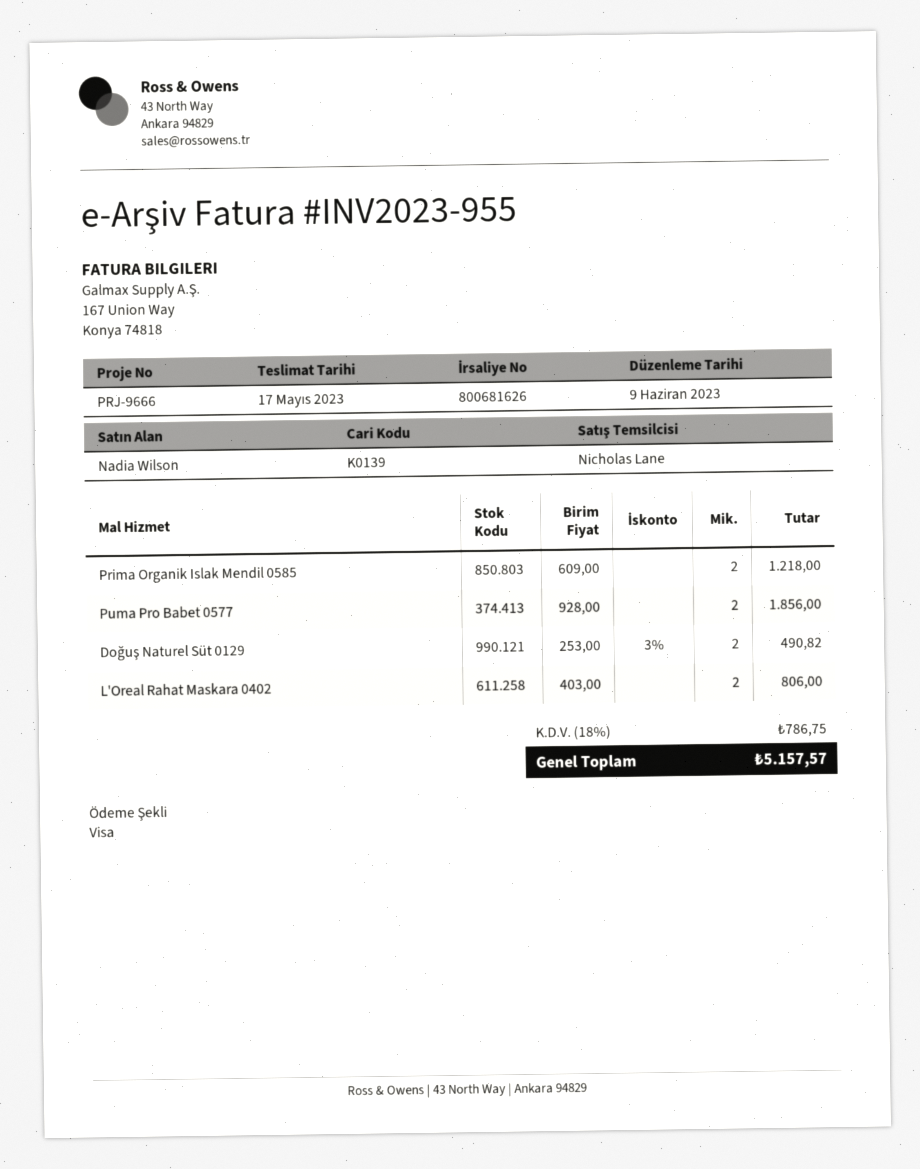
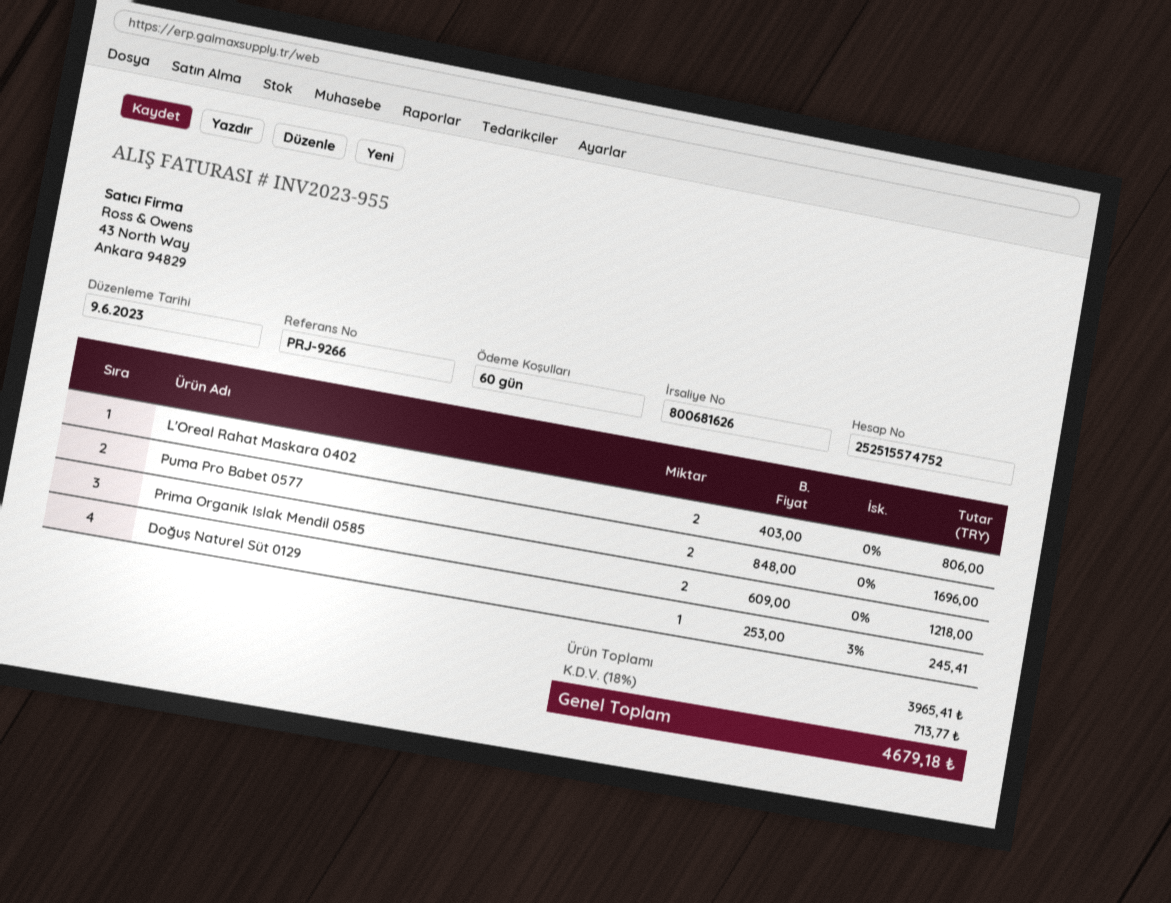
reference: PRJ-9666 -> PRJ-9266
Puma Pro Babet 0577: 2 x 928.00 = 1856.00 -> 2 x 848.00 = 1696.00
Doğuş Naturel Süt 0129: 2 x 253.00 - 3% = 490.82 -> 1 x 253.00 - 3% = 245.41
tax: 18% = 786.75 -> 18% = 713.77
total: 5157.57 -> 4679.18

